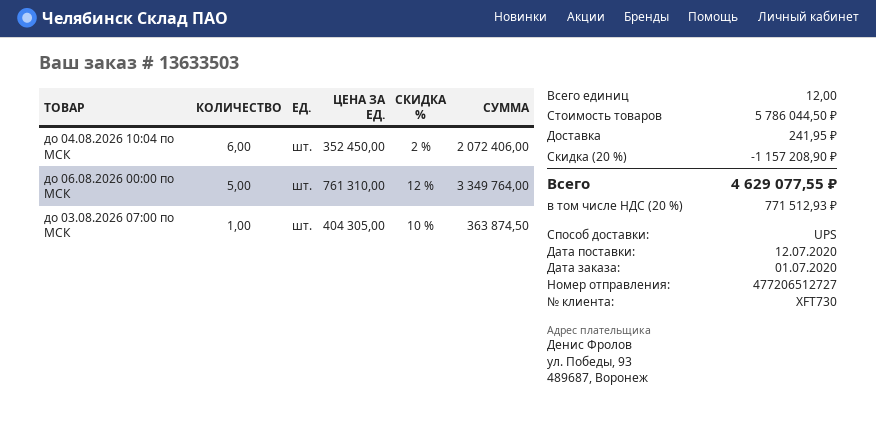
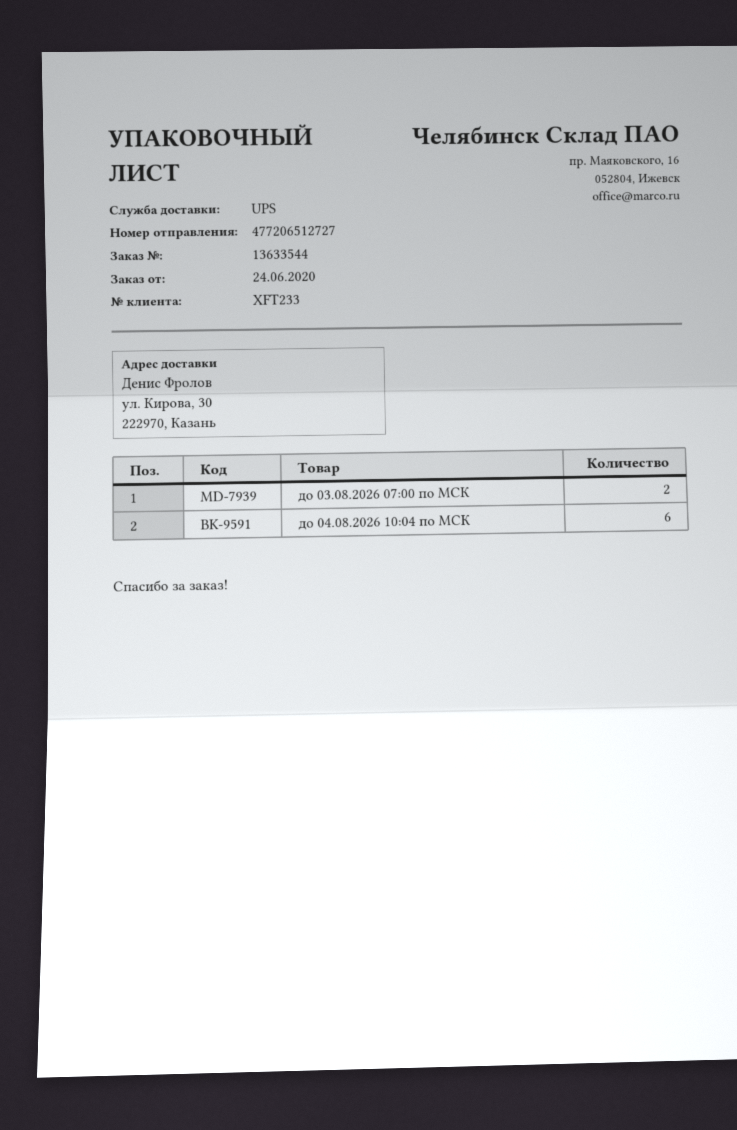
order number: 13633503 -> 13633544
order date: 2020-07-01 -> 2020-06-24
customer number: XFT730 -> XFT233
до 06.08.2026 00:00 по МСК: 5 -> none
до 03.08.2026 07:00 по МСК: 1 -> 2

